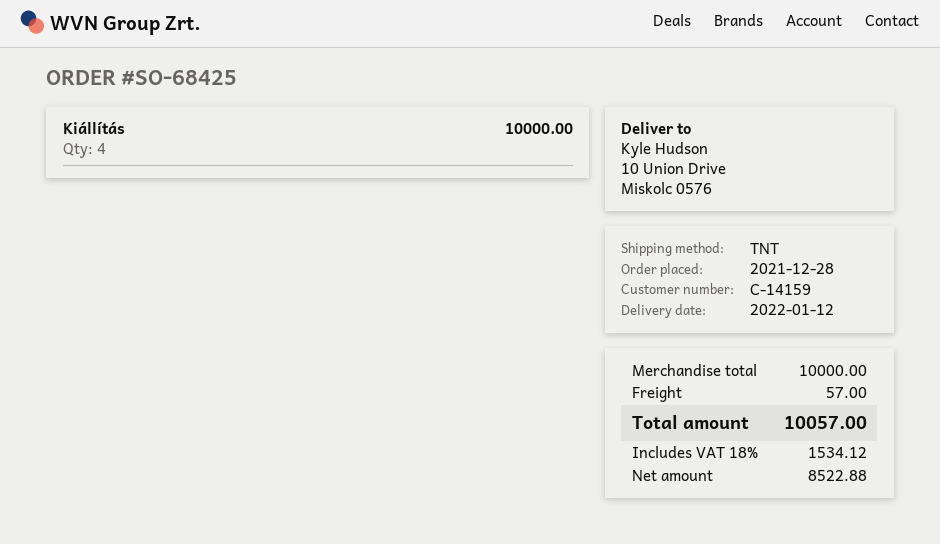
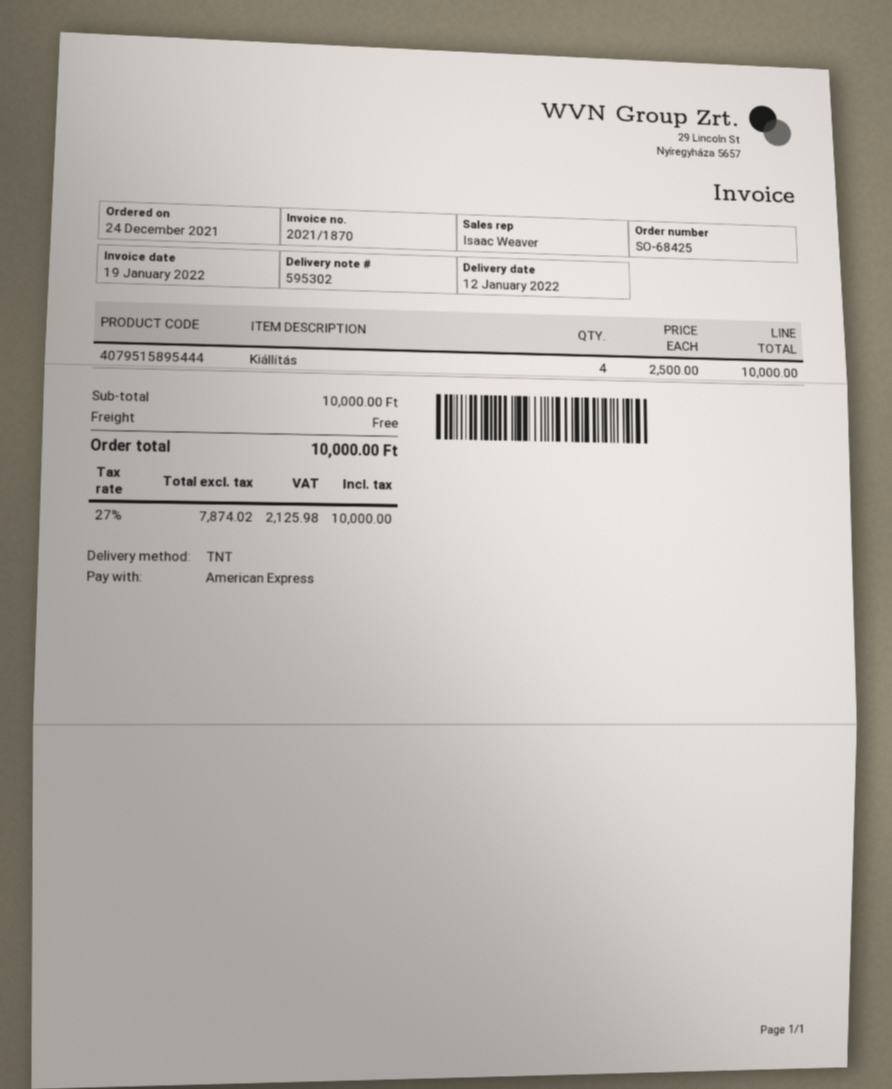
order date: 2021-12-28 -> 2021-12-24
shipping: 57.00 -> 0.00
net: 8522.88 -> 7874.02
tax: 18% = 1534.12 -> 27% = 2125.98
total: 10057.00 -> 10000.00

